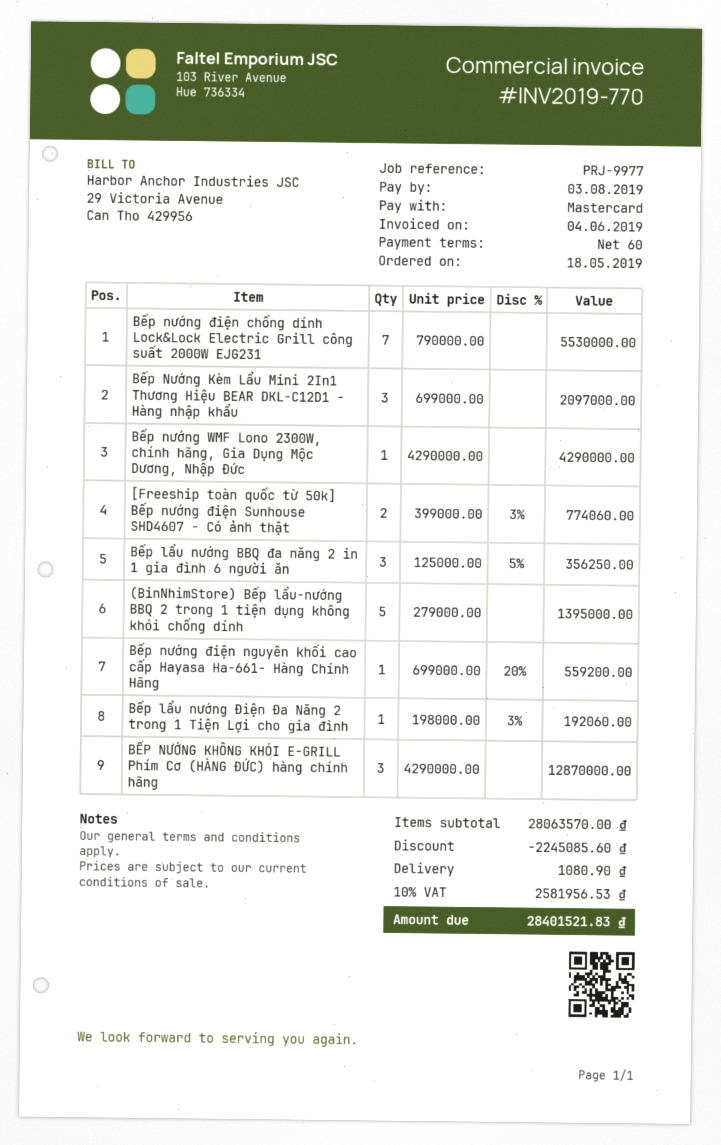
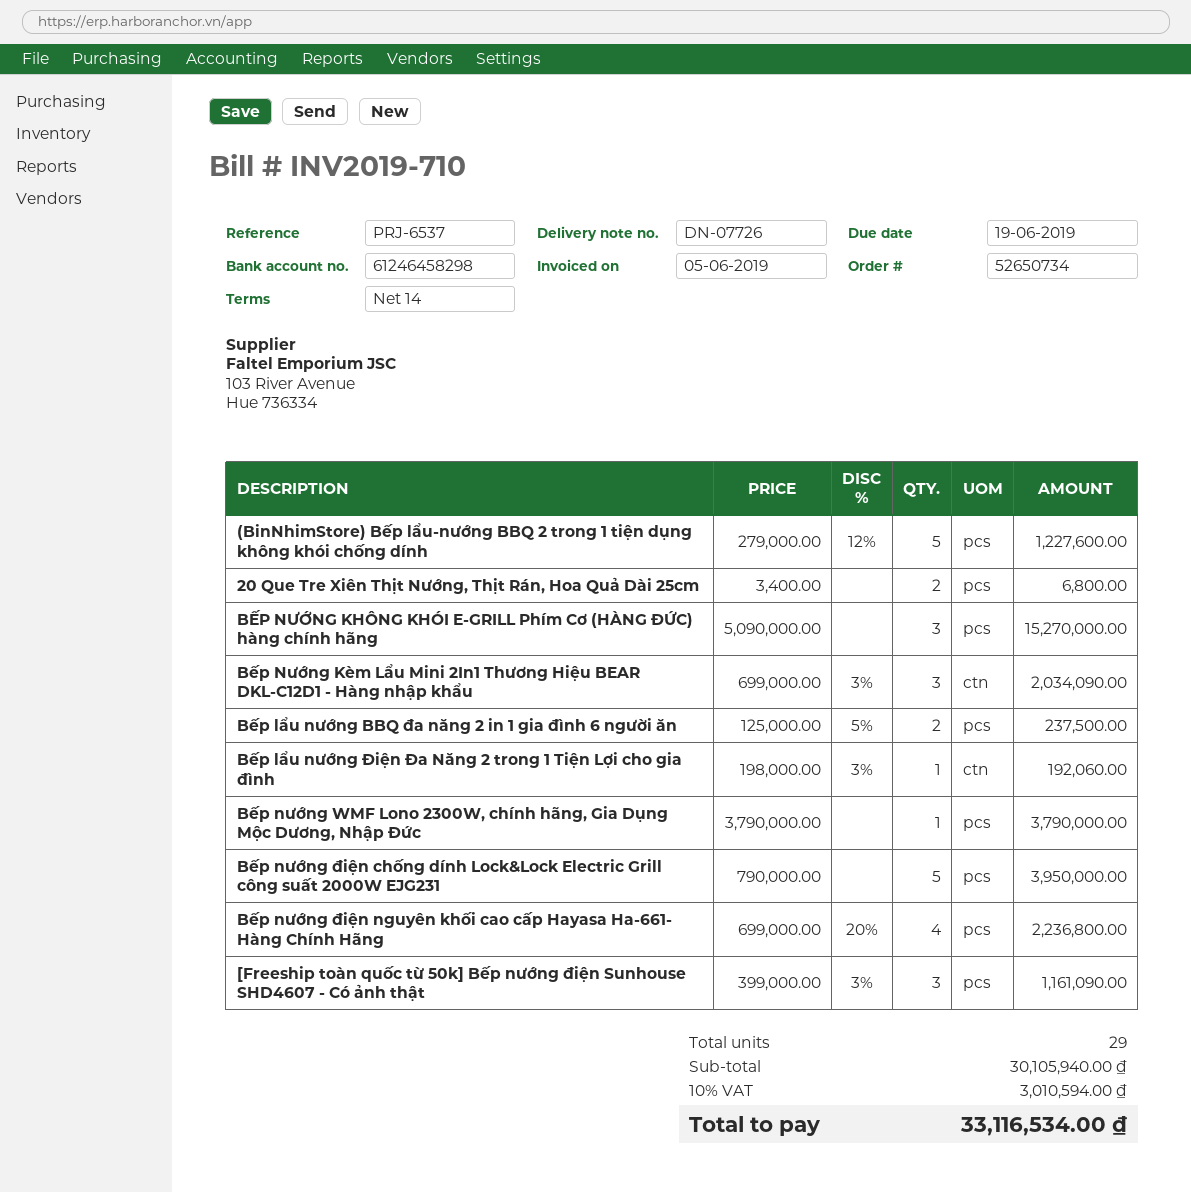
invoice number: INV2019-770 -> INV2019-710
invoice date: 2019-06-04 -> 2019-06-05
payment terms: 60 days -> 14 days
due date: 2019-08-03 -> 2019-06-19
reference: PRJ-9977 -> PRJ-6537
Bếp nướng điện chống dính Lock&Lock Electric Grill công suất 2000W EJG231: 7 x 790000.00 = 5530000.00 -> 5 x 790000.00 = 3950000.00
Bếp Nướng Kèm Lẩu Mini 2In1 Thương Hiệu BEAR DKL-C12D1 - Hàng nhập khẩu: 3 x 699000.00 = 2097000.00 -> 3 x 699000.00 - 3% = 2034090.00
Bếp nướng WMF Lono 2300W, chính hãng, Gia Dụng Mộc Dương, Nhập Đức: 1 x 4290000.00 = 4290000.00 -> 1 x 3790000.00 = 3790000.00
[Freeship toàn quốc từ 50k] Bếp nướng điện Sunhouse SHD4607 - Có ảnh thật: 2 x 399000.00 - 3% = 774060.00 -> 3 x 399000.00 - 3% = 1161090.00
Bếp lẩu nướng BBQ đa năng 2 in 1 gia đình 6 người ăn: 3 x 125000.00 - 5% = 356250.00 -> 2 x 125000.00 - 5% = 237500.00
(BinNhimStore) Bếp lẩu-nướng BBQ 2 trong 1 tiện dụng không khói chống dính: 5 x 279000.00 = 1395000.00 -> 5 x 279000.00 - 12% = 1227600.00
Bếp nướng điện nguyên khối cao cấp Hayasa Ha-661- Hàng Chính Hãng: 1 x 699000.00 - 20% = 559200.00 -> 4 x 699000.00 - 20% = 2236800.00
BẾP NƯỚNG KHÔNG KHÓI E-GRILL Phím Cơ (HÀNG ĐỨC) hàng chính hãng: 3 x 4290000.00 = 12870000.00 -> 3 x 5090000.00 = 15270000.00
20 Que Tre Xiên Thịt Nướng, Thịt Rán, Hoa Quả Dài 25cm: none -> 2 x 3400.00 = 6800.00
subtotal: 28063570.00 -> 30105940.00
discount: 2245085.60 -> none
shipping: 1080.90 -> none
tax: 10% = 2581956.53 -> 10% = 3010594.00
total: 28401521.83 -> 33116534.00

